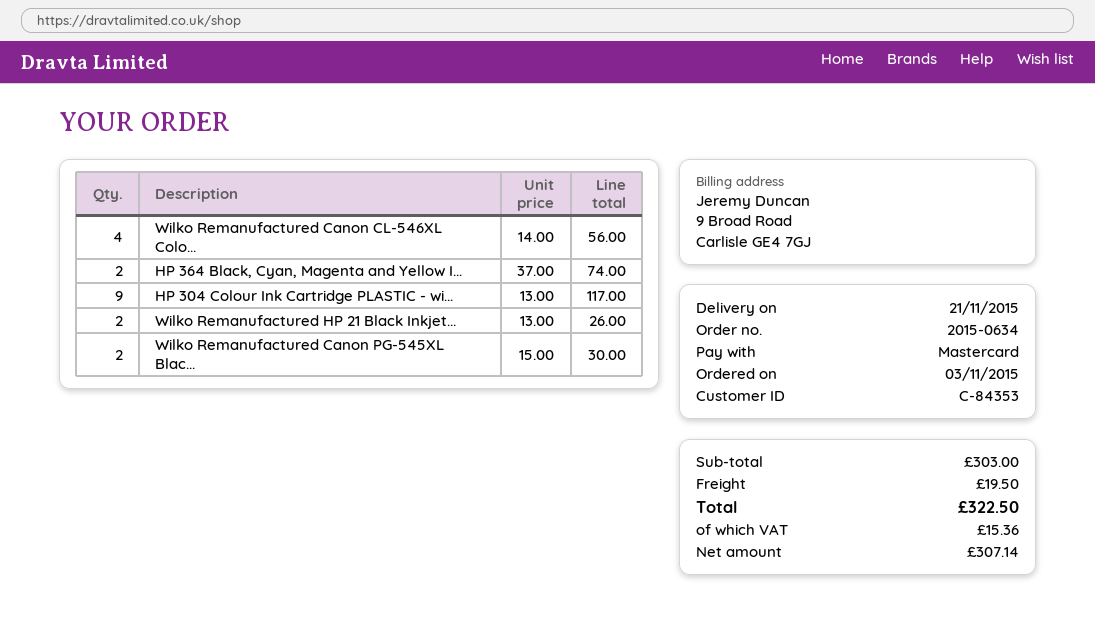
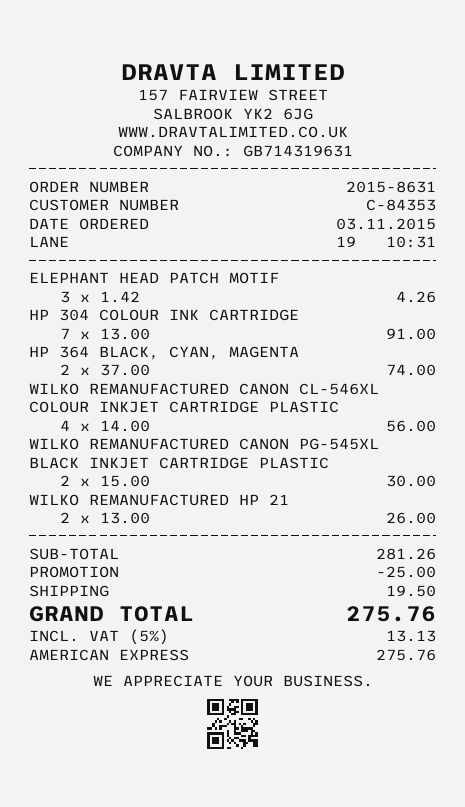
order number: 2015-0634 -> 2015-8631
payment method: Mastercard -> American Express
HP 304 Colour Ink Cartridge PLASTIC - wi...: 9 x 13.00 = 117.00 -> 7 x 13.00 = 91.00
ELEPHANT HEAD PATCH MOTIF: none -> 3 x 1.42 = 4.26
subtotal: 303.00 -> 281.26
discount: none -> 25.00
tax: 15.36 -> 13.13
total: 322.50 -> 275.76

